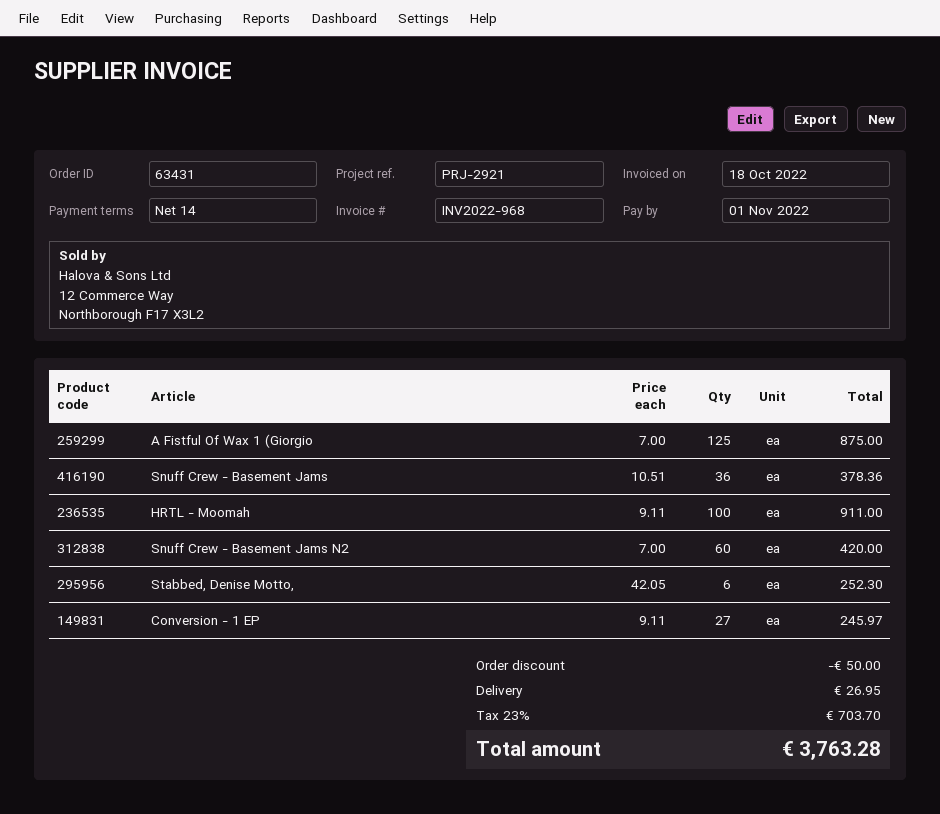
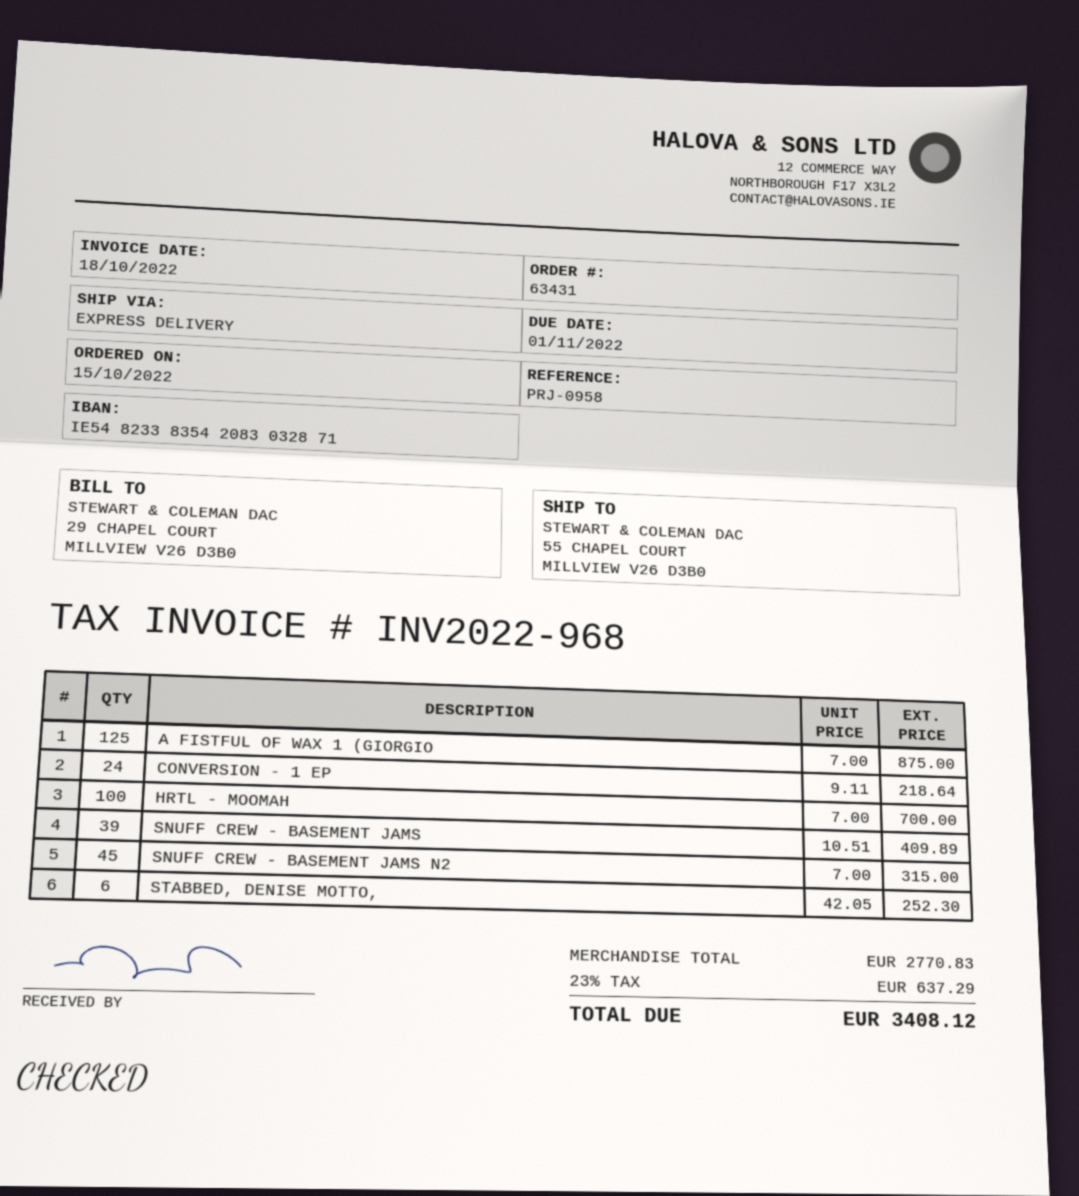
reference: PRJ-2921 -> PRJ-0958
Snuff Crew - Basement Jams: 36 x 10.51 = 378.36 -> 39 x 10.51 = 409.89
HRTL - Moomah: 100 x 9.11 = 911.00 -> 100 x 7.00 = 700.00
Snuff Crew - Basement Jams N2: 60 x 7.00 = 420.00 -> 45 x 7.00 = 315.00
Conversion - 1 EP: 27 x 9.11 = 245.97 -> 24 x 9.11 = 218.64
discount: 50.00 -> none
shipping: 26.95 -> none
tax: 23% = 703.70 -> 23% = 637.29
total: 3763.28 -> 3408.12

